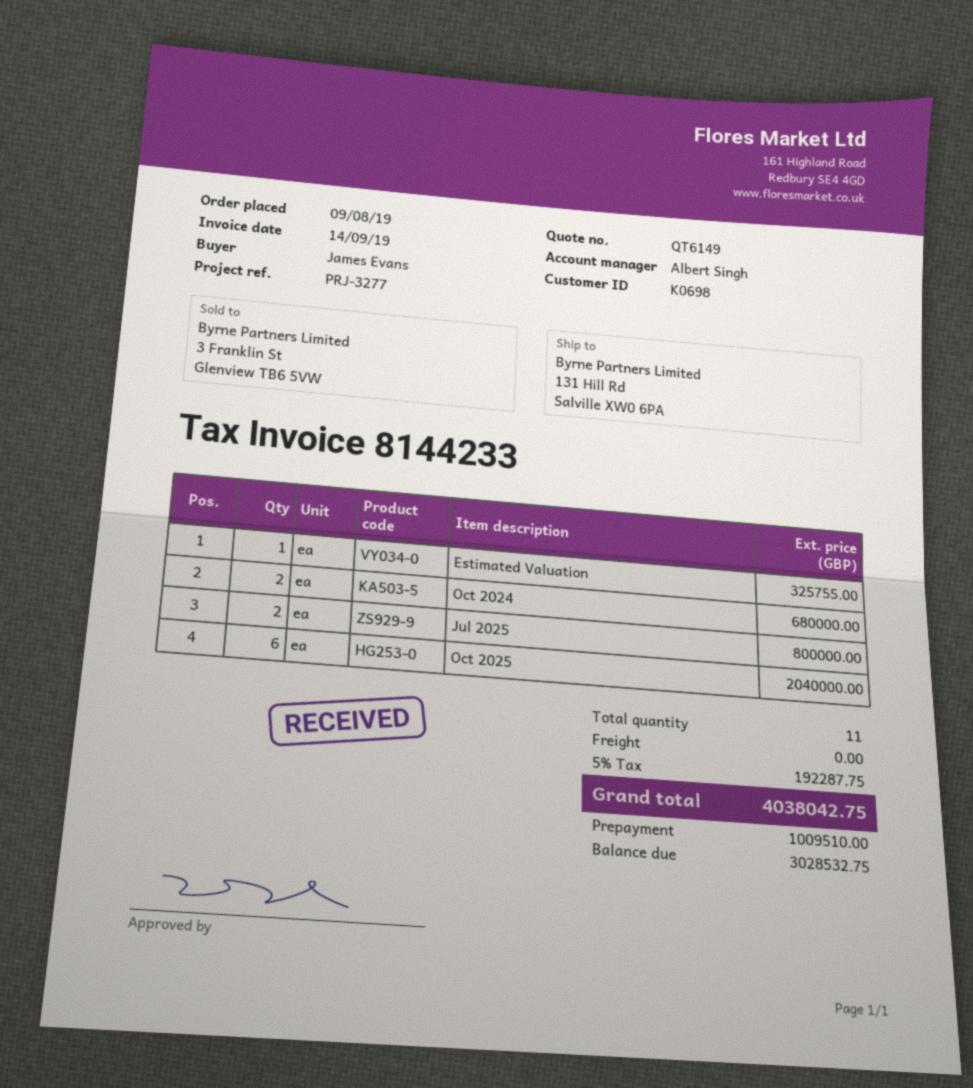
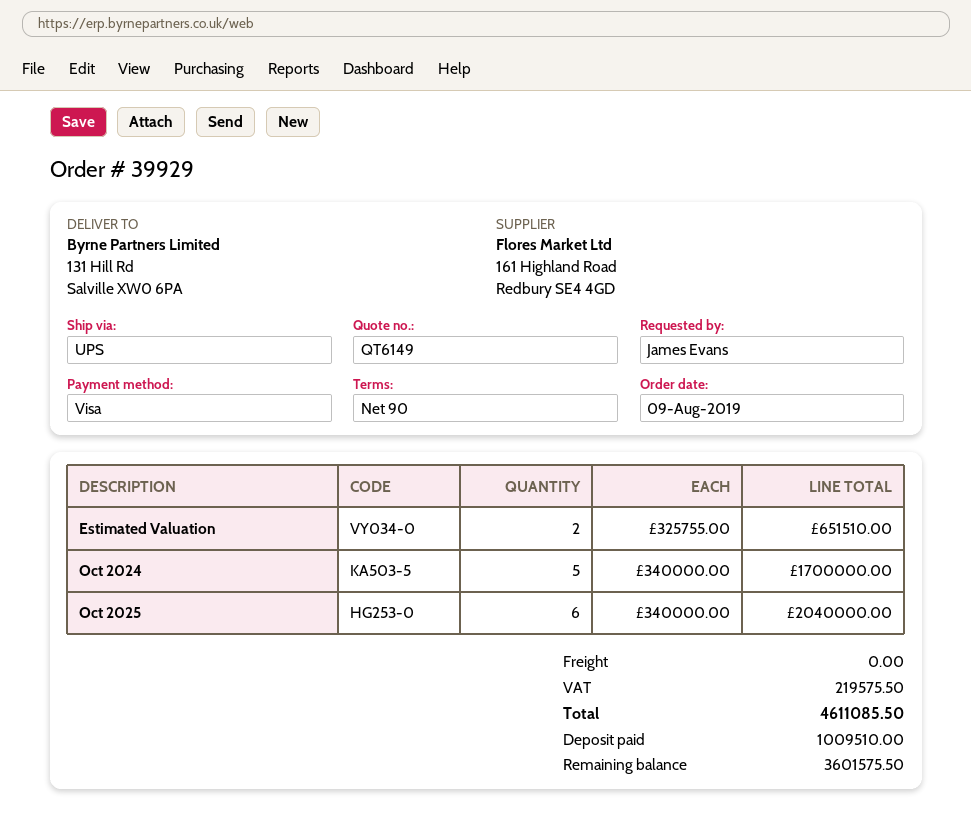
Estimated Valuation: 1 for 325755.00 -> 2 for 651510.00
Oct 2024: 2 for 680000.00 -> 5 for 1700000.00
Jul 2025: 2 for 800000.00 -> none
tax: 192287.75 -> 219575.50
total: 4038042.75 -> 4611085.50
balance: 3028532.75 -> 3601575.50

